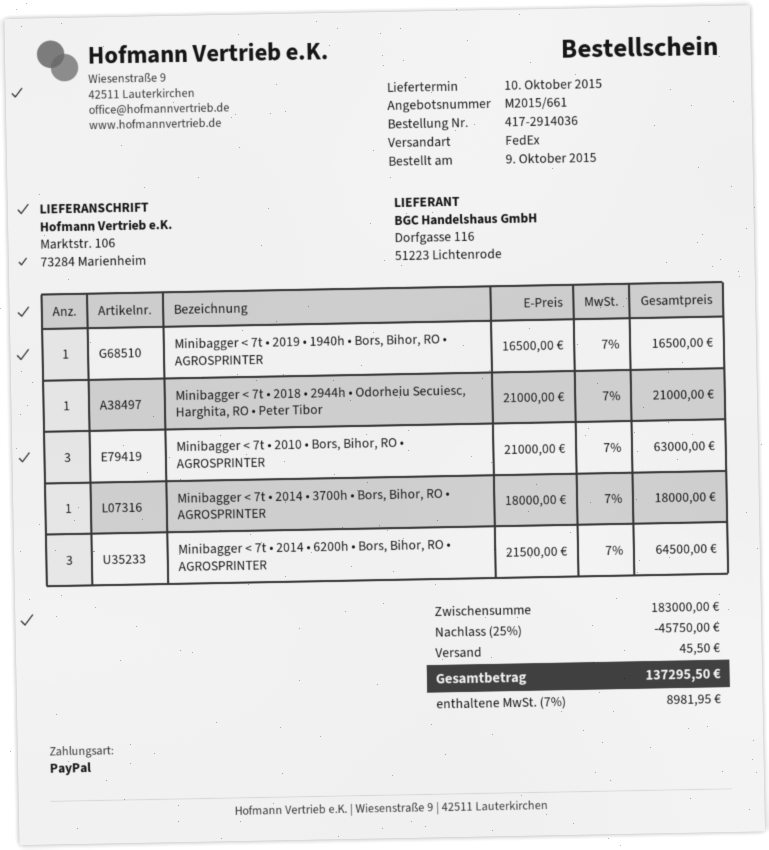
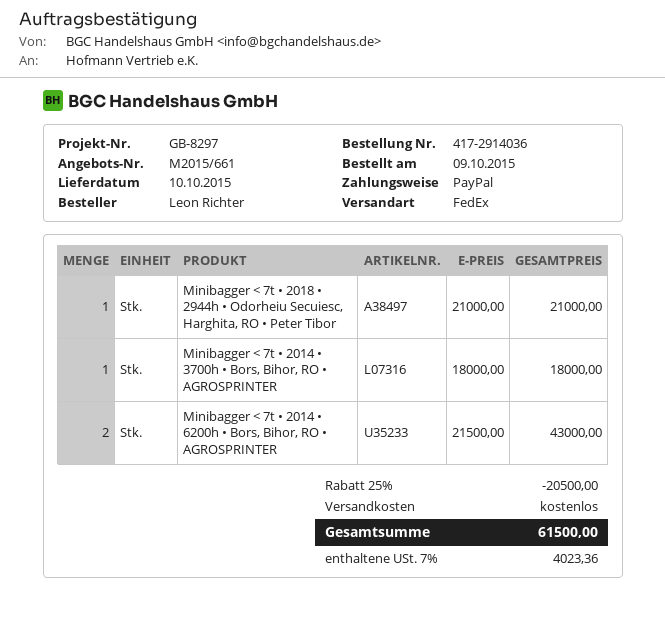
Minibagger < 7t • 2019 • 1940h • Bors, Bihor, RO • AGROSPRINTER: 1 x 16500.00 = 16500.00 -> none
Minibagger < 7t • 2010 • Bors, Bihor, RO • AGROSPRINTER: 3 x 21000.00 = 63000.00 -> none
Minibagger < 7t • 2014 • 6200h • Bors, Bihor, RO • AGROSPRINTER: 3 x 21500.00 = 64500.00 -> 2 x 21500.00 = 43000.00
discount: 25% = 45750.00 -> 25% = 20500.00
shipping: 45.50 -> 0.00
tax: 7% = 8981.95 -> 7% = 4023.36
total: 137295.50 -> 61500.00

